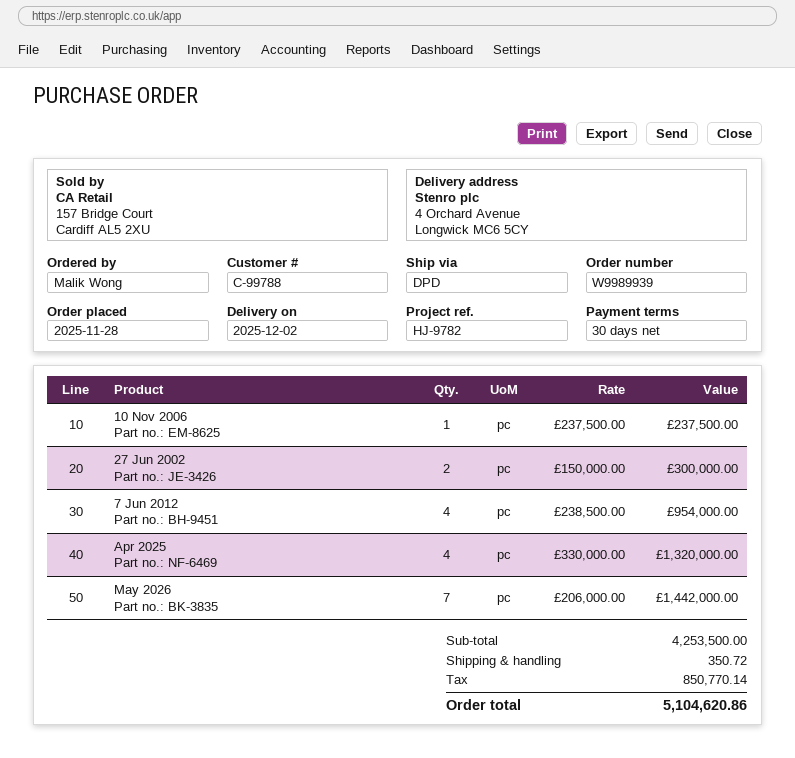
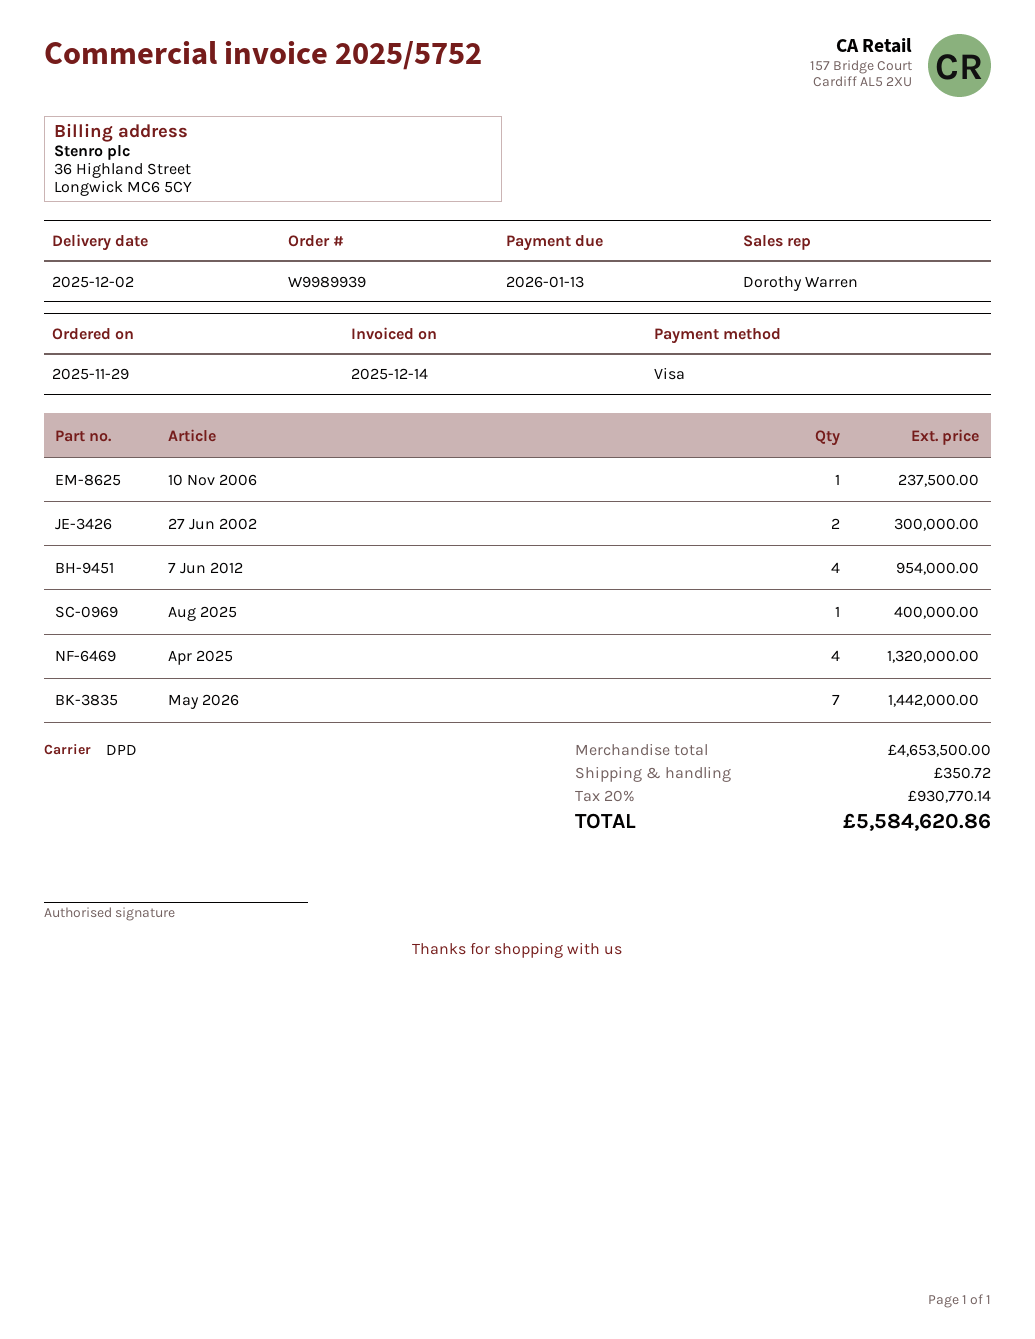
order date: 2025-11-28 -> 2025-11-29
Aug 2025: none -> 1 for 400000.00
subtotal: 4253500.00 -> 4653500.00
tax: 850770.14 -> 930770.14
total: 5104620.86 -> 5584620.86

